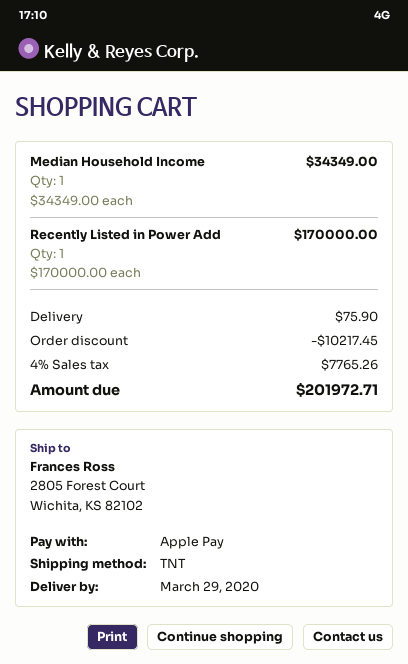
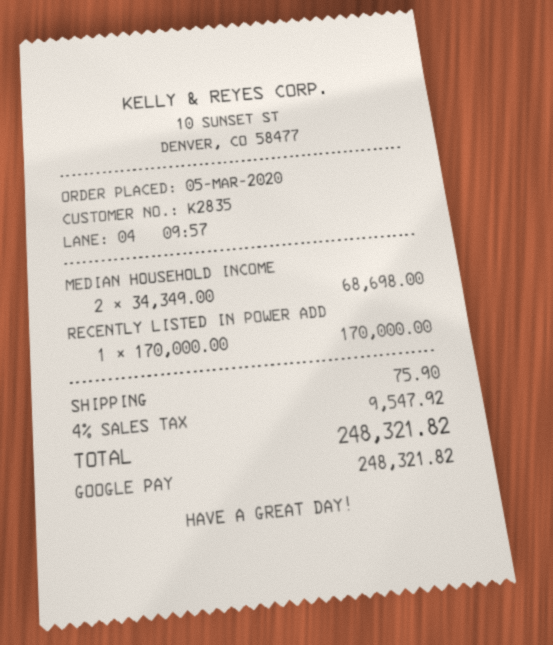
payment method: Apple Pay -> Google Pay
Median Household Income: 1 x 34349.00 = 34349.00 -> 2 x 34349.00 = 68698.00
discount: 10217.45 -> none
tax: 4% = 7765.26 -> 4% = 9547.92
total: 201972.71 -> 248321.82

